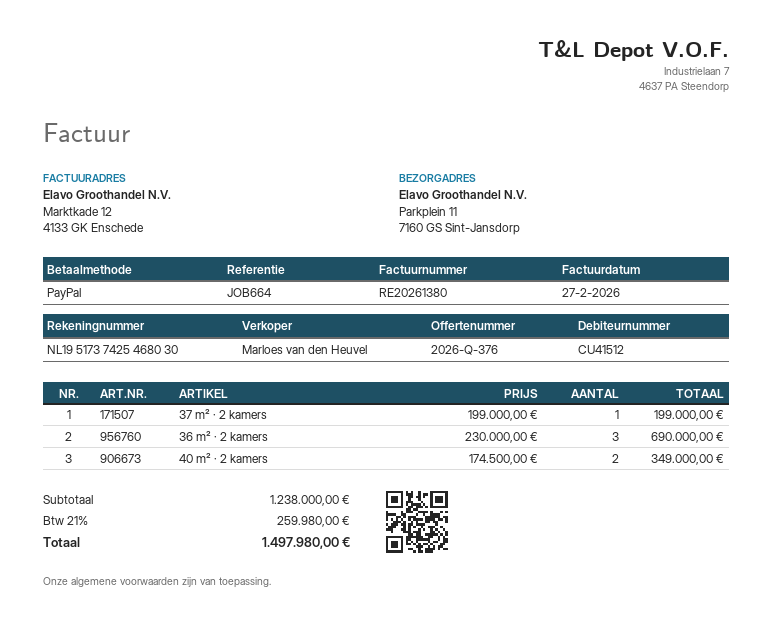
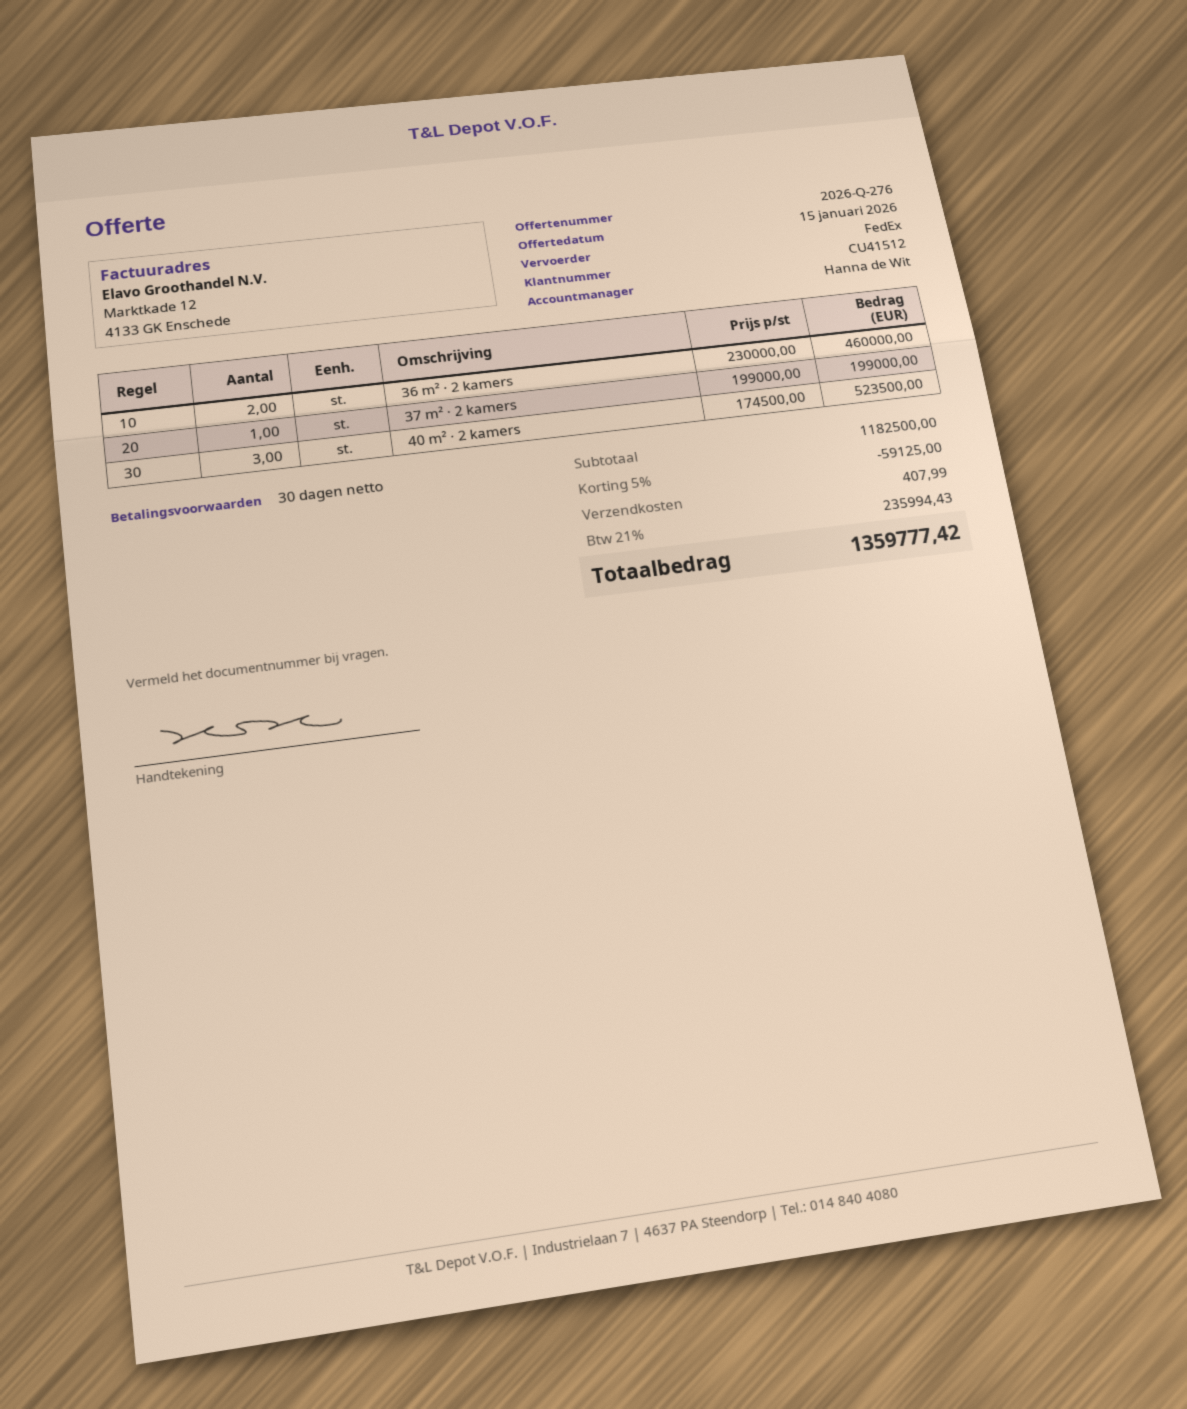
quote number: 2026-Q-376 -> 2026-Q-276
sales rep: Marloes van den Heuvel -> Hanna de Wit
36 m² · 2 kamers: 3 x 230000.00 = 690000.00 -> 2 x 230000.00 = 460000.00
40 m² · 2 kamers: 2 x 174500.00 = 349000.00 -> 3 x 174500.00 = 523500.00
subtotal: 1238000.00 -> 1182500.00
discount: none -> 5% = 59125.00
shipping: none -> 407.99
tax: 21% = 259980.00 -> 21% = 235994.43
total: 1497980.00 -> 1359777.42

